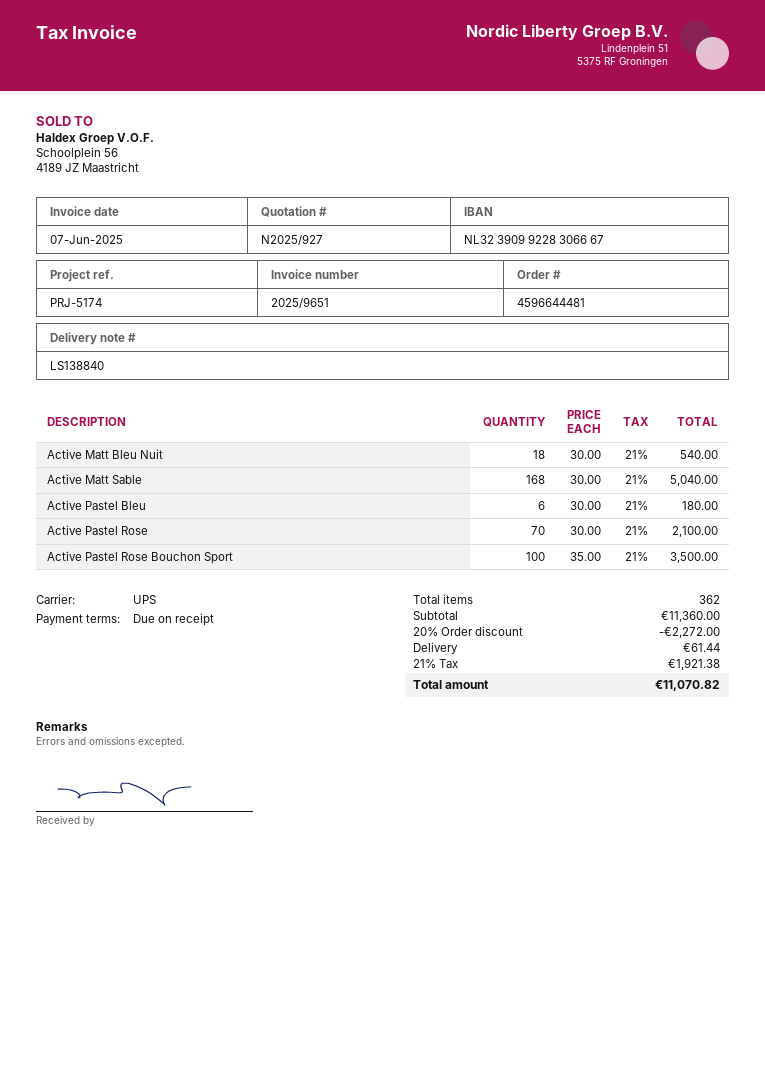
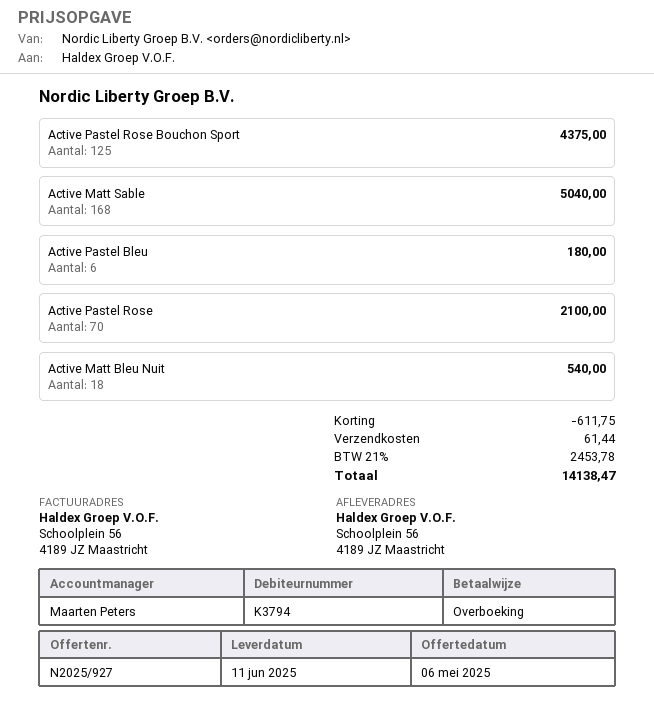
Active Pastel Rose Bouchon Sport: 100 for 3500.00 -> 125 for 4375.00
discount: 2272.00 -> 611.75
tax: 21% = 1921.38 -> 21% = 2453.78
total: 11070.82 -> 14138.47

